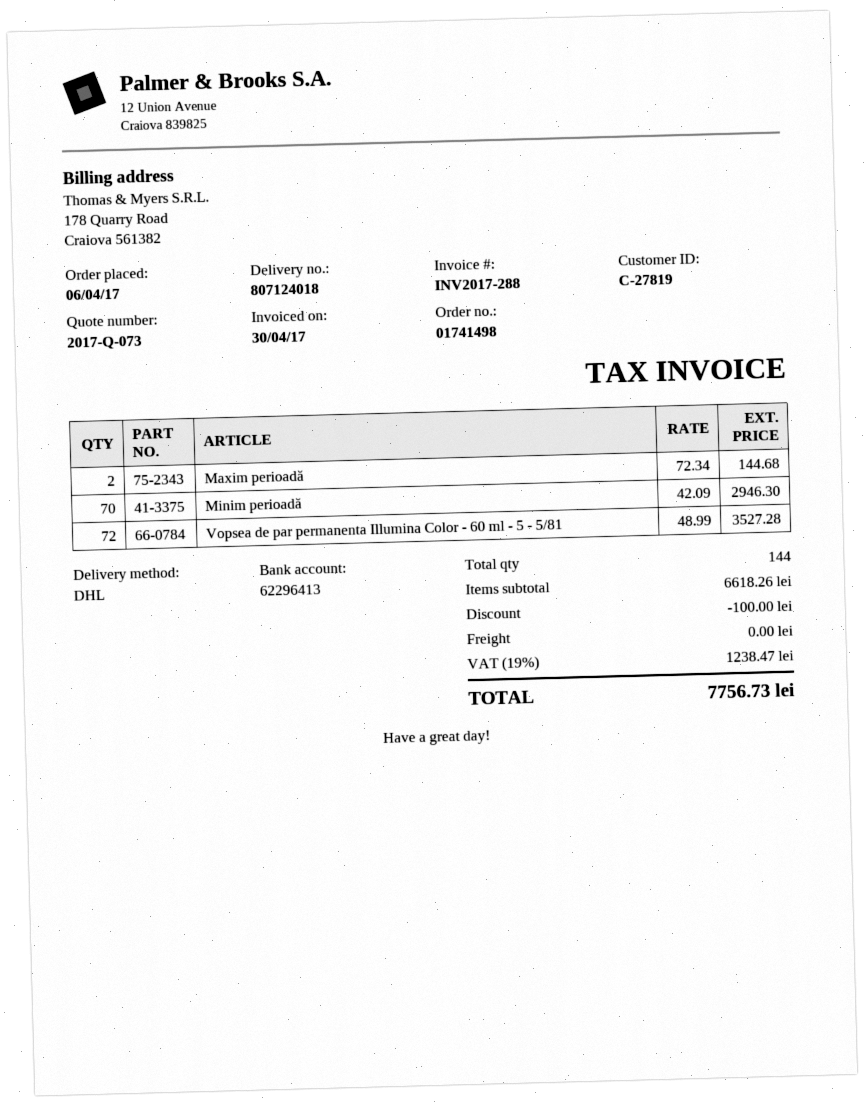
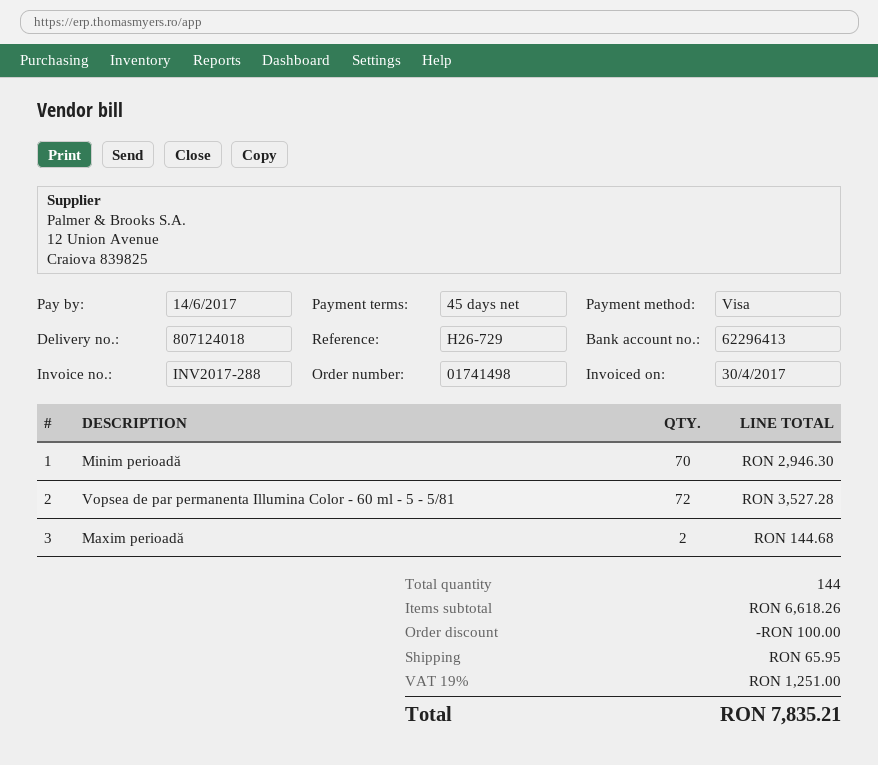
shipping: 0.00 -> 65.95
tax: 19% = 1238.47 -> 19% = 1251.00
total: 7756.73 -> 7835.21

